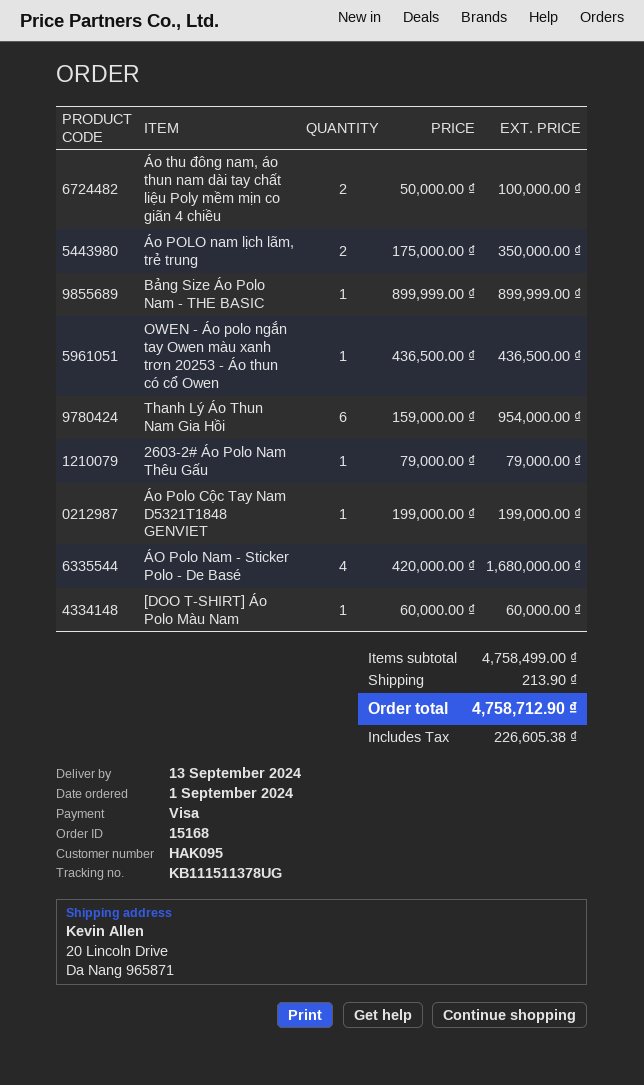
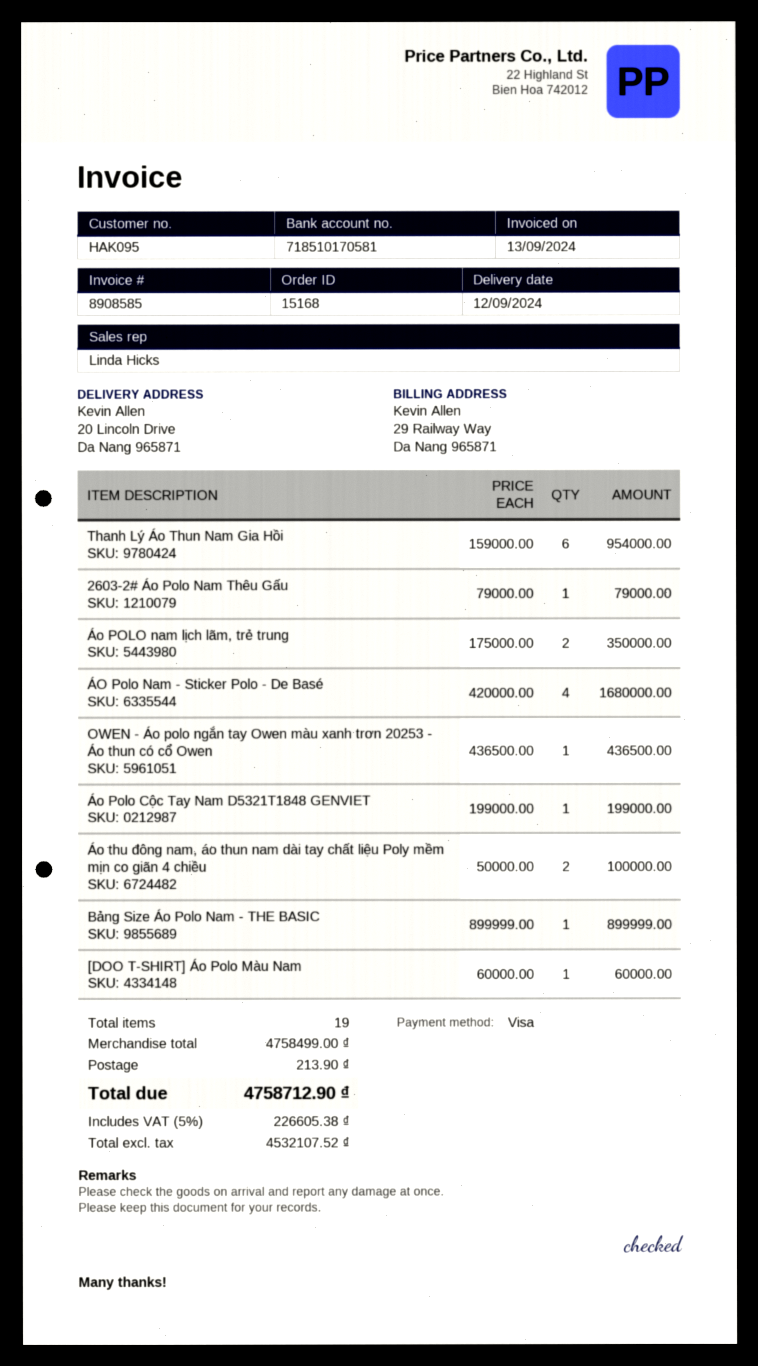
delivery date: 2024-09-13 -> 2024-09-12

